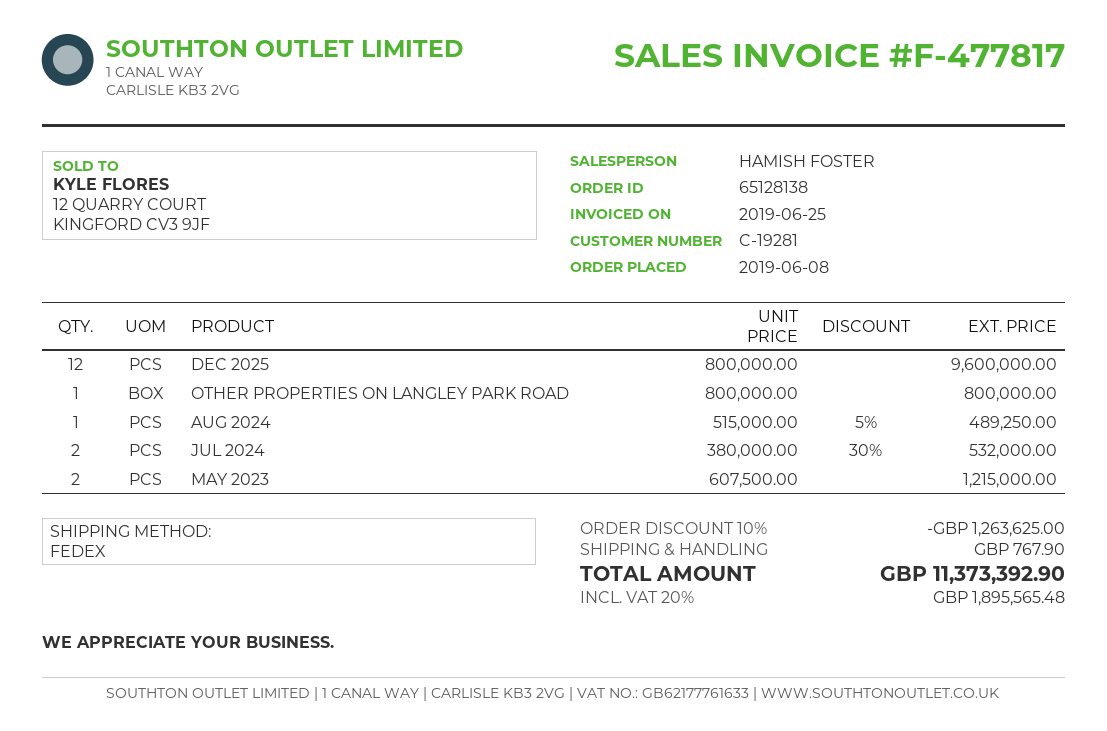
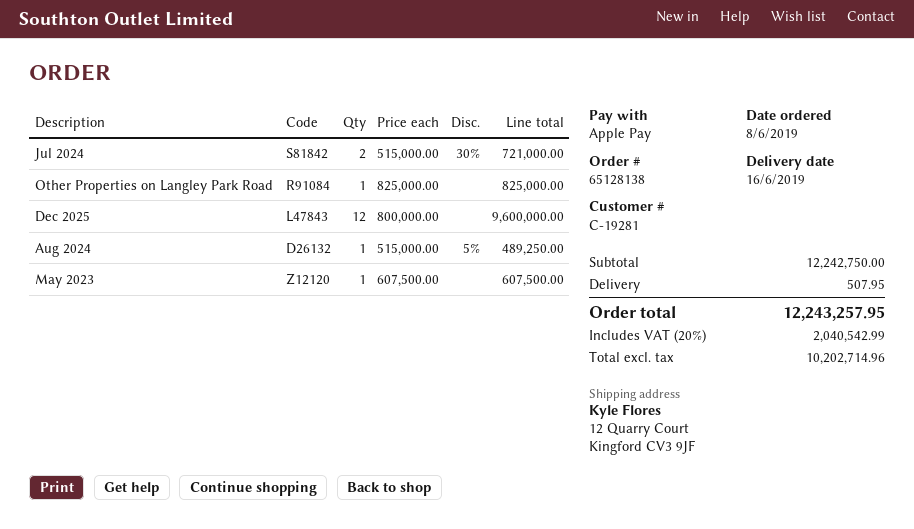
OTHER PROPERTIES ON LANGLEY PARK ROAD: 1 x 800000.00 = 800000.00 -> 1 x 825000.00 = 825000.00
JUL 2024: 2 x 380000.00 - 30% = 532000.00 -> 2 x 515000.00 - 30% = 721000.00
MAY 2023: 2 x 607500.00 = 1215000.00 -> 1 x 607500.00 = 607500.00
discount: 10% = 1263625.00 -> none
shipping: 767.90 -> 507.95
tax: 20% = 1895565.48 -> 20% = 2040542.99
total: 11373392.90 -> 12243257.95

